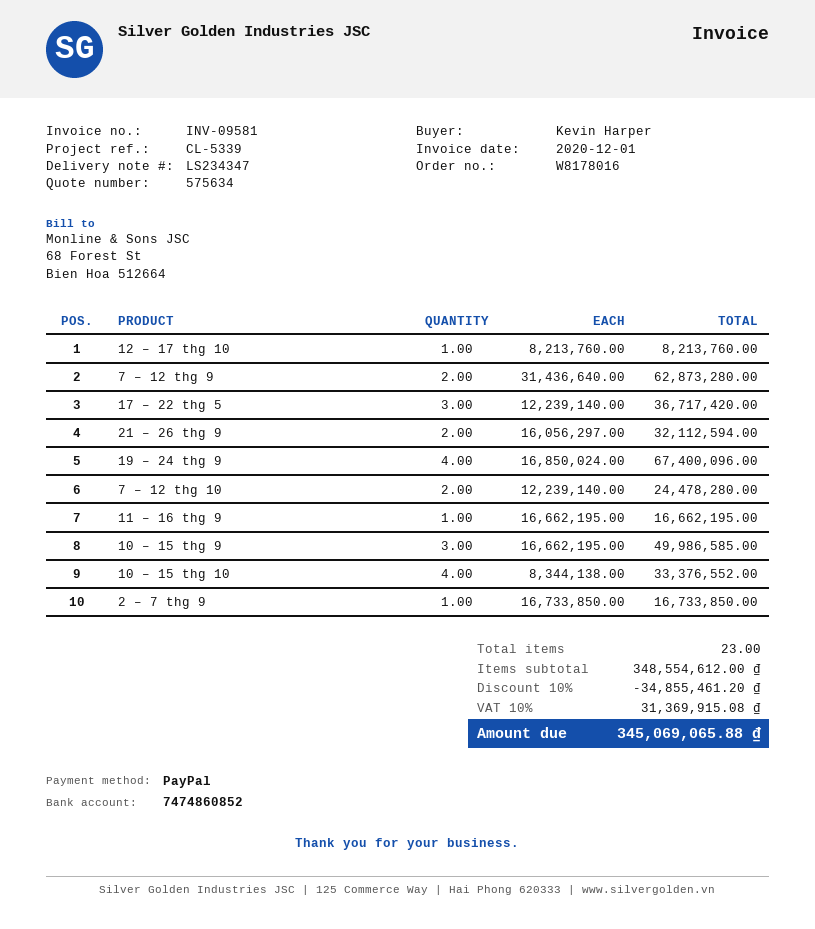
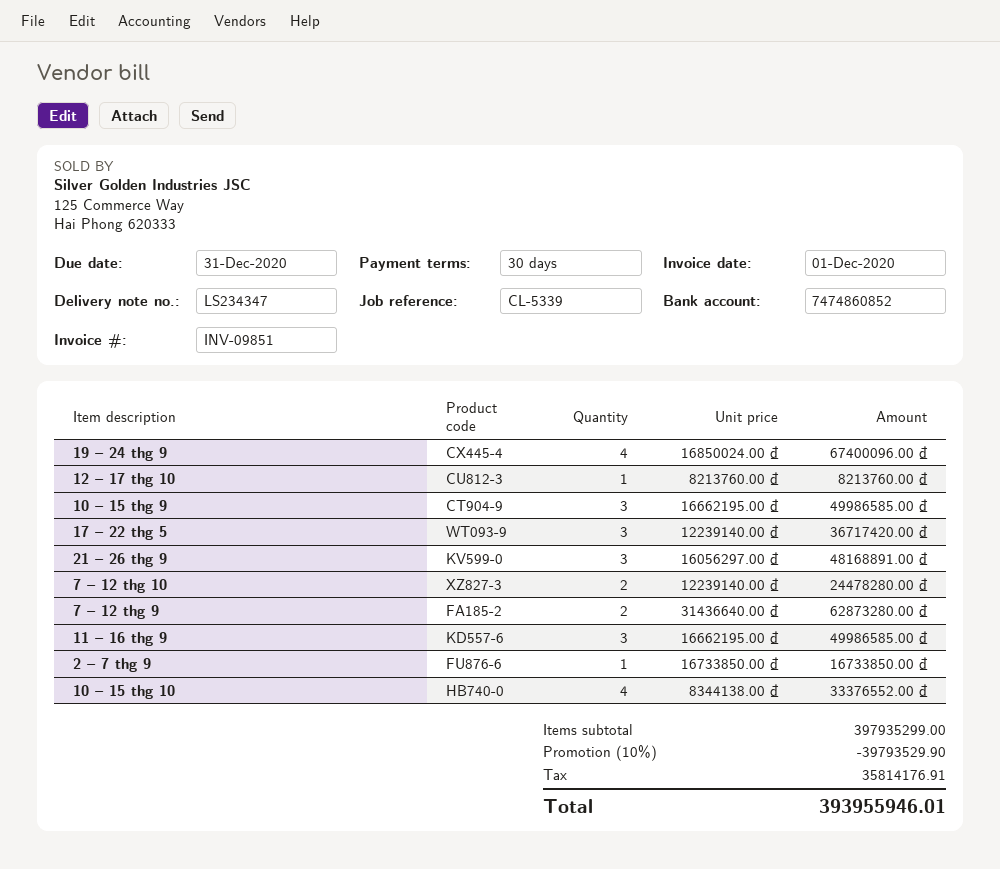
invoice number: INV-09581 -> INV-09851
21 – 26 thg 9: 2 x 16056297.00 = 32112594.00 -> 3 x 16056297.00 = 48168891.00
11 – 16 thg 9: 1 x 16662195.00 = 16662195.00 -> 3 x 16662195.00 = 49986585.00
subtotal: 348554612.00 -> 397935299.00
discount: 10% = 34855461.20 -> 10% = 39793529.90
tax: 31369915.08 -> 35814176.91
total: 345069065.88 -> 393955946.01

